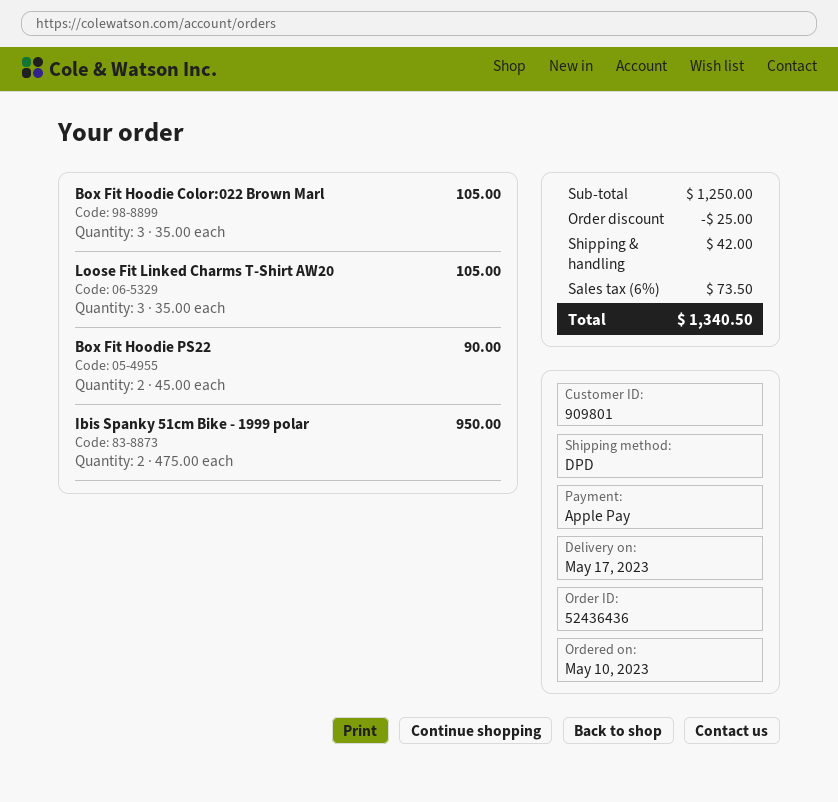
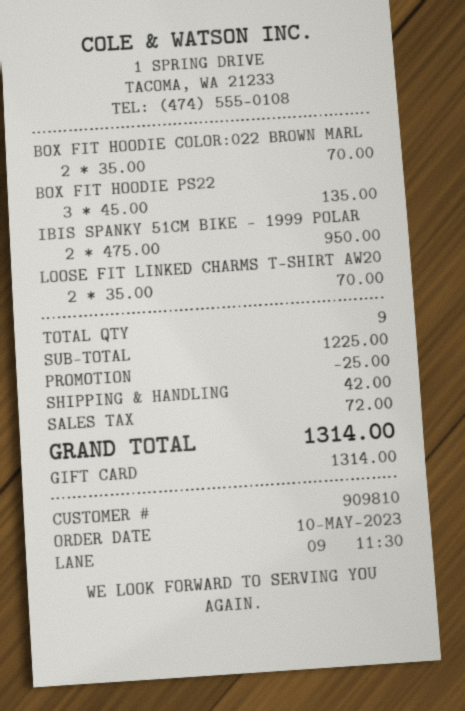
customer number: 909801 -> 909810
payment method: Apple Pay -> gift card
Box Fit Hoodie Color:022 Brown Marl: 3 x 35.00 = 105.00 -> 2 x 35.00 = 70.00
Loose Fit Linked Charms T-Shirt AW20: 3 x 35.00 = 105.00 -> 2 x 35.00 = 70.00
Box Fit Hoodie PS22: 2 x 45.00 = 90.00 -> 3 x 45.00 = 135.00
subtotal: 1250.00 -> 1225.00
tax: 73.50 -> 72.00
total: 1340.50 -> 1314.00

